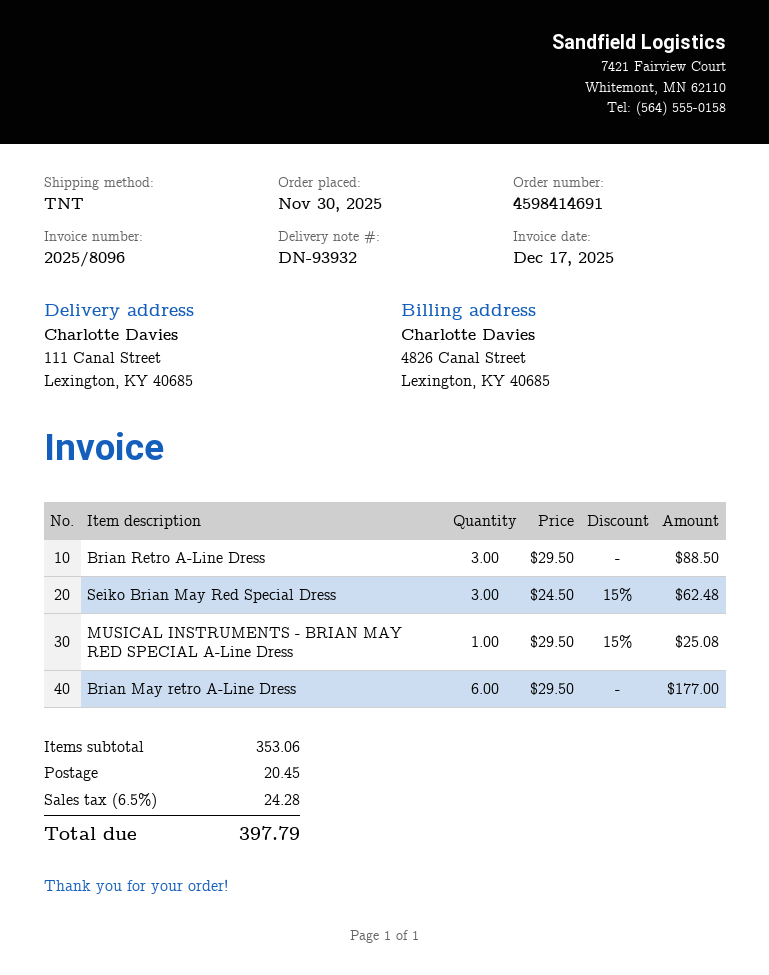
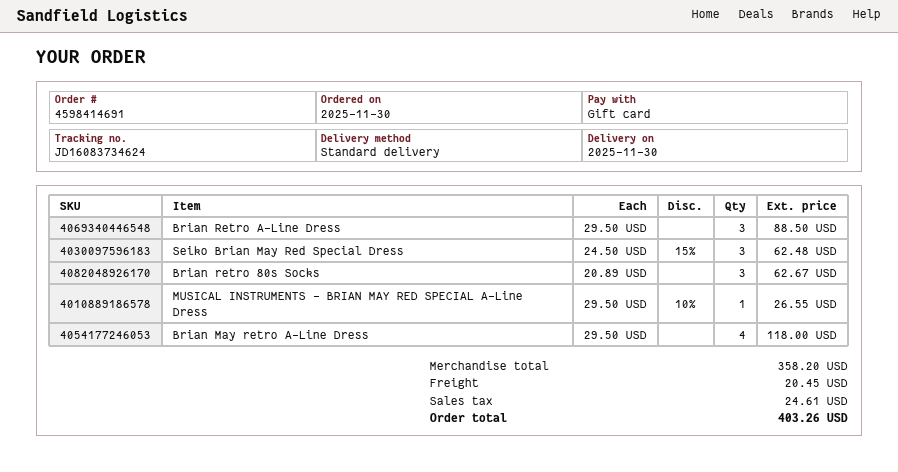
shipping method: TNT -> standard
MUSICAL INSTRUMENTS - BRIAN MAY RED SPECIAL A-Line Dress: 1 x 29.50 - 15% = 25.08 -> 1 x 29.50 - 10% = 26.55
Brian May retro A-Line Dress: 6 x 29.50 = 177.00 -> 4 x 29.50 = 118.00
Brian retro 80s Socks: none -> 3 x 20.89 = 62.67
subtotal: 353.06 -> 358.20
tax: 24.28 -> 24.61
total: 397.79 -> 403.26

